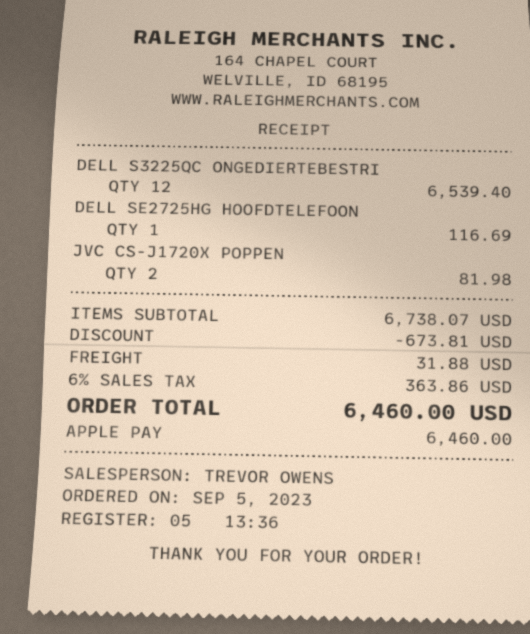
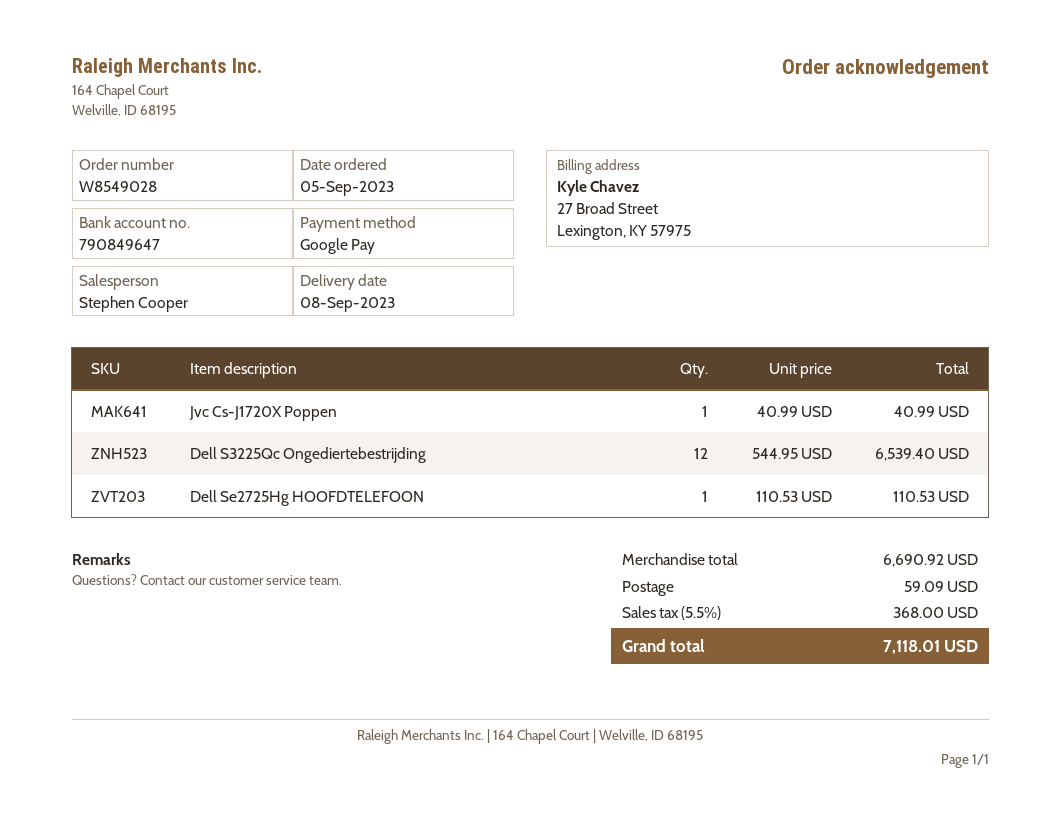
sales rep: TREVOR OWENS -> Stephen Cooper
payment method: Apple Pay -> Google Pay
DELL SE2725HG HOOFDTELEFOON: 1 for 116.69 -> 1 for 110.53
JVC CS-J1720X POPPEN: 2 for 81.98 -> 1 for 40.99
subtotal: 6738.07 -> 6690.92
discount: 673.81 -> none
shipping: 31.88 -> 59.09
tax: 6% = 363.86 -> 5.5% = 368.00
total: 6460.00 -> 7118.01

